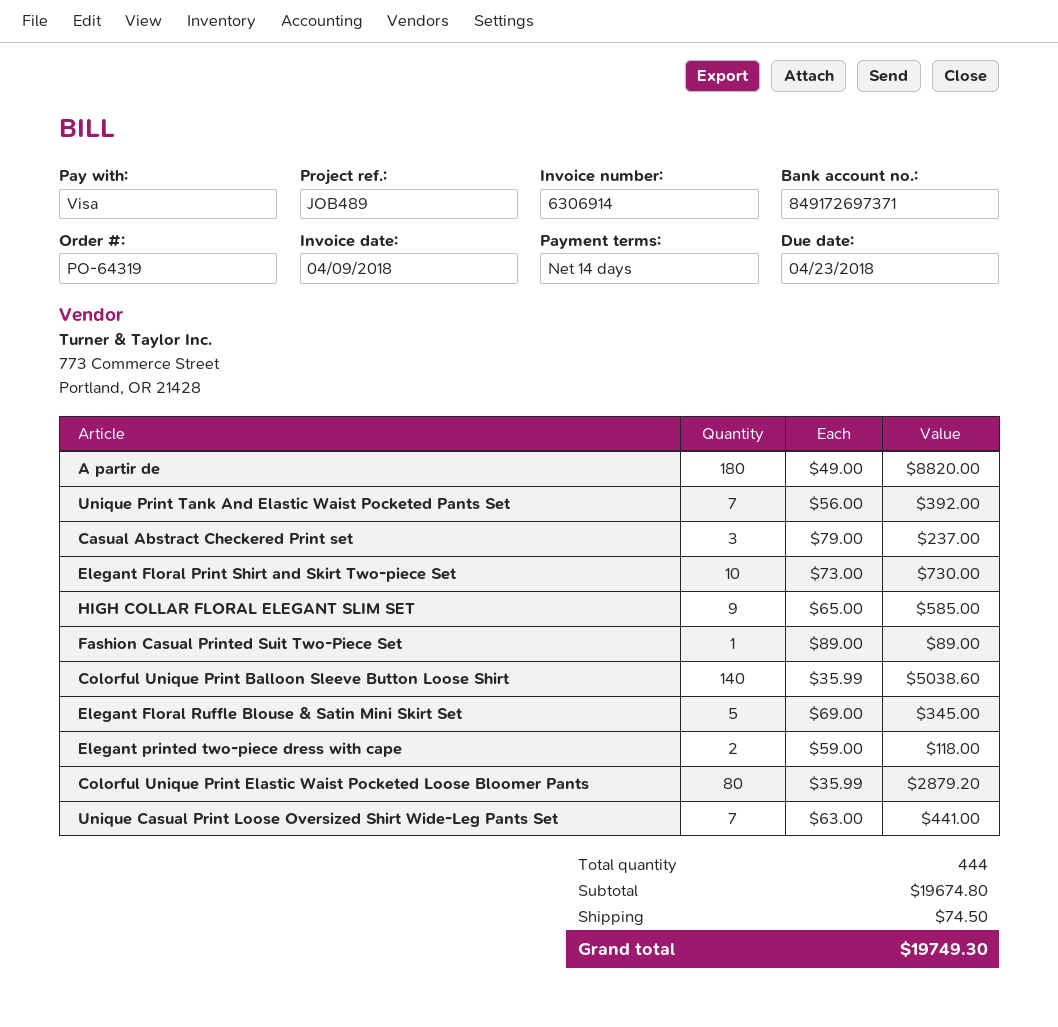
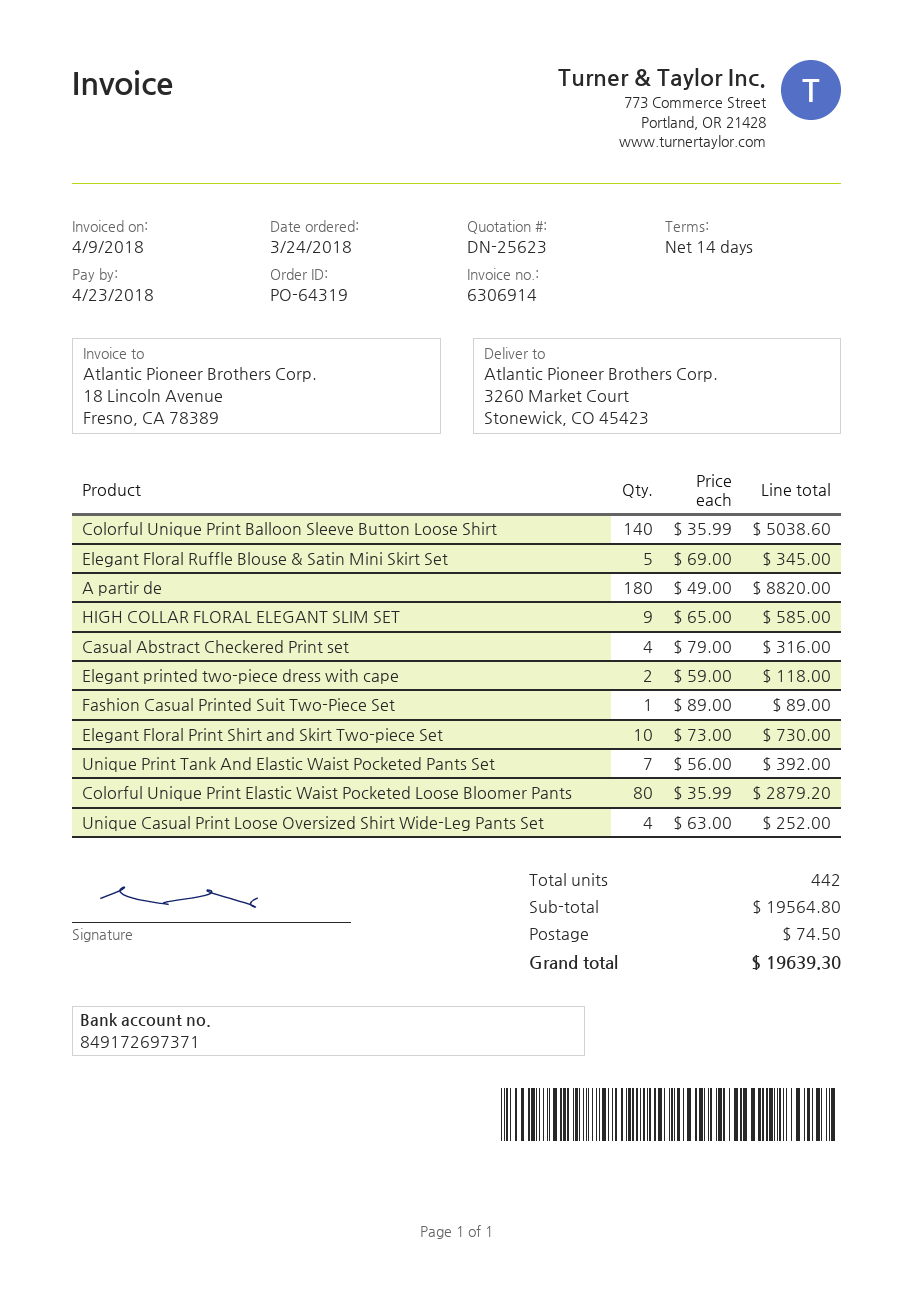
Casual Abstract Checkered Print set: 3 x 79.00 = 237.00 -> 4 x 79.00 = 316.00
Unique Casual Print Loose Oversized Shirt Wide-Leg Pants Set: 7 x 63.00 = 441.00 -> 4 x 63.00 = 252.00
total quantity: 444 -> 442
subtotal: 19674.80 -> 19564.80
total: 19749.30 -> 19639.30

